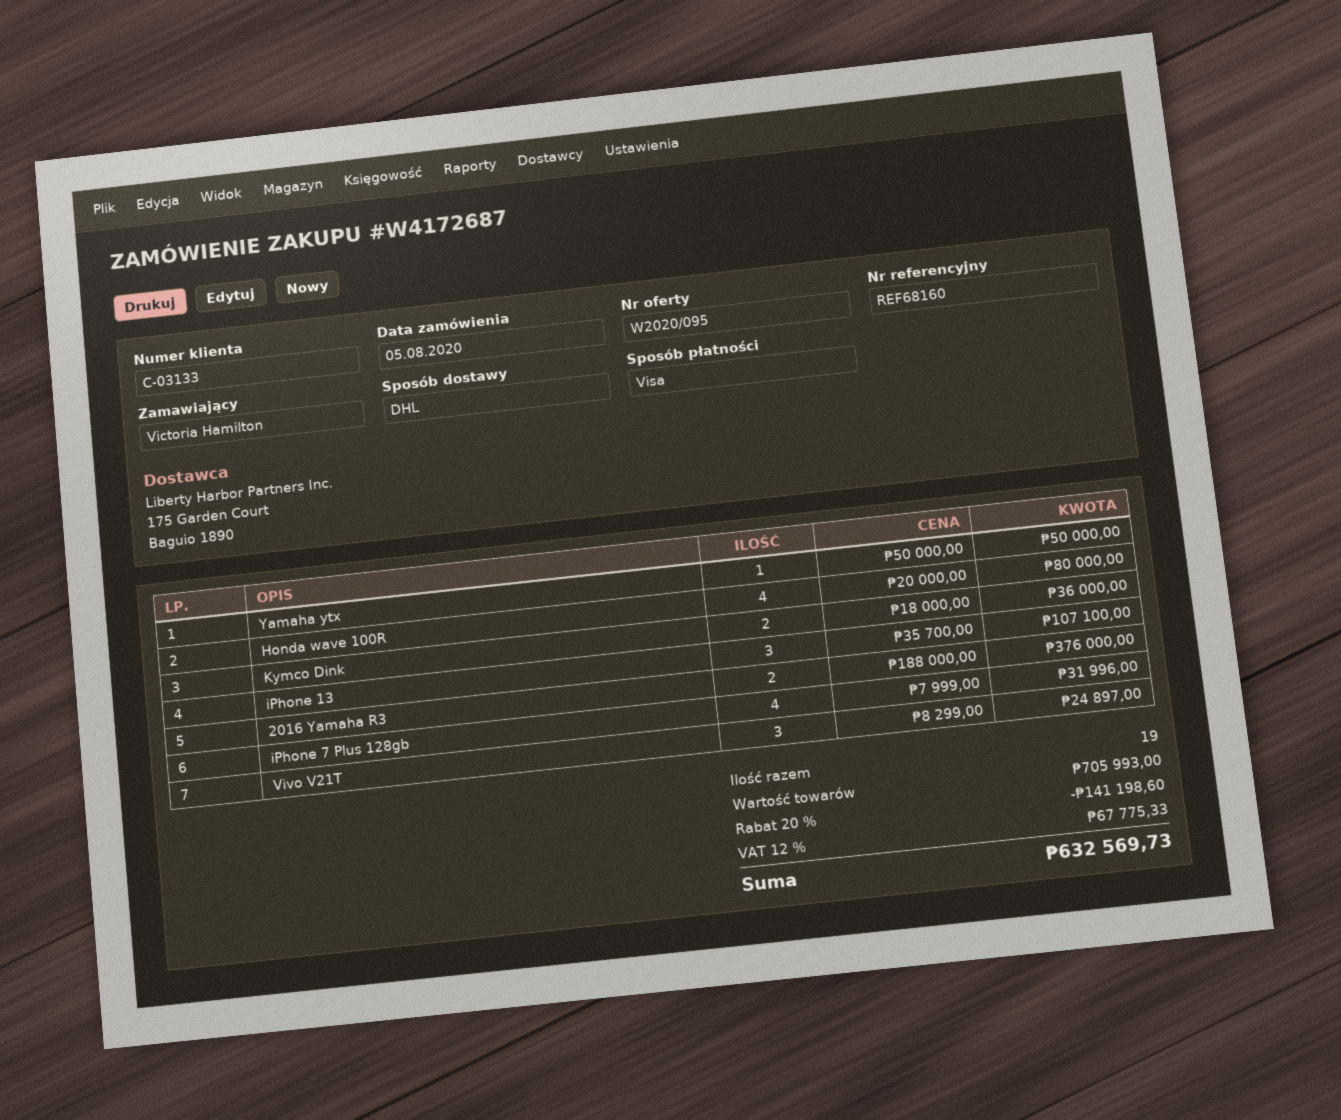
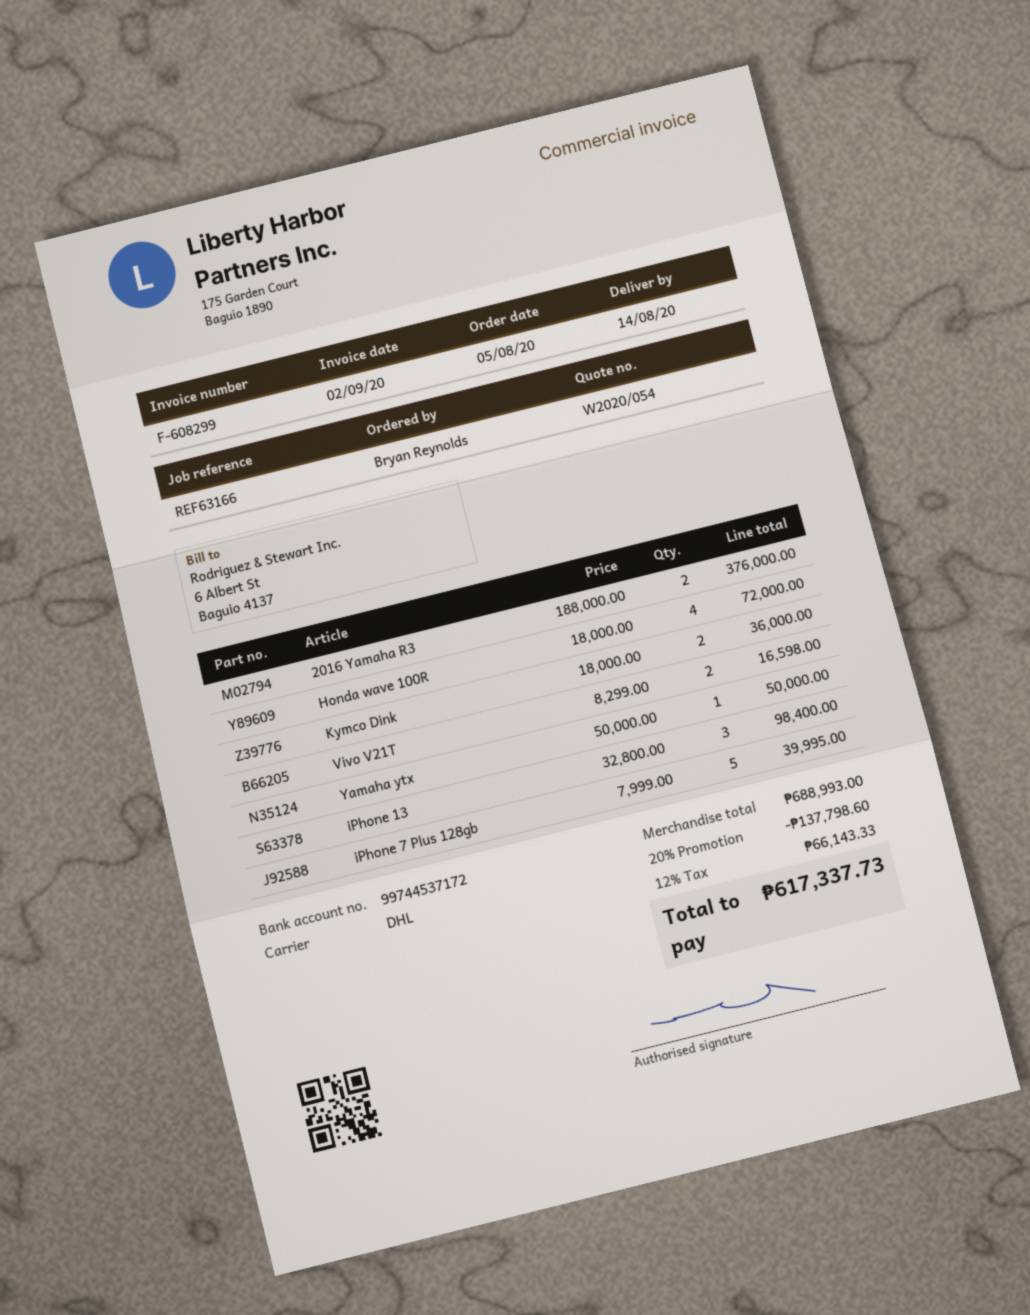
quote number: W2020/095 -> W2020/054
reference: REF68160 -> REF63166
ordered by: Victoria Hamilton -> Bryan Reynolds
Honda wave 100R: 4 x 20000.00 = 80000.00 -> 4 x 18000.00 = 72000.00
iPhone 13: 3 x 35700.00 = 107100.00 -> 3 x 32800.00 = 98400.00
iPhone 7 Plus 128gb: 4 x 7999.00 = 31996.00 -> 5 x 7999.00 = 39995.00
Vivo V21T: 3 x 8299.00 = 24897.00 -> 2 x 8299.00 = 16598.00
subtotal: 705993.00 -> 688993.00
discount: 20% = 141198.60 -> 20% = 137798.60
tax: 12% = 67775.33 -> 12% = 66143.33
total: 632569.73 -> 617337.73

